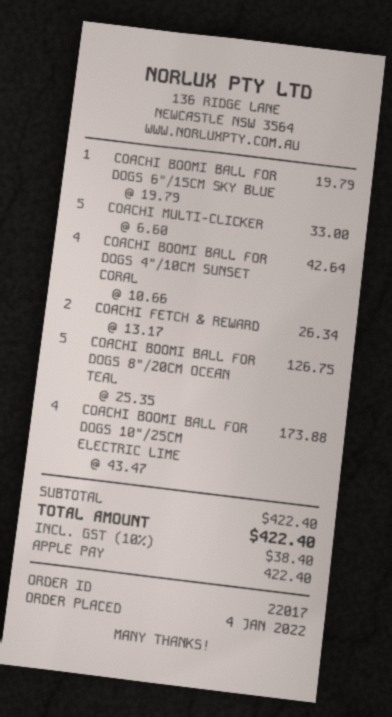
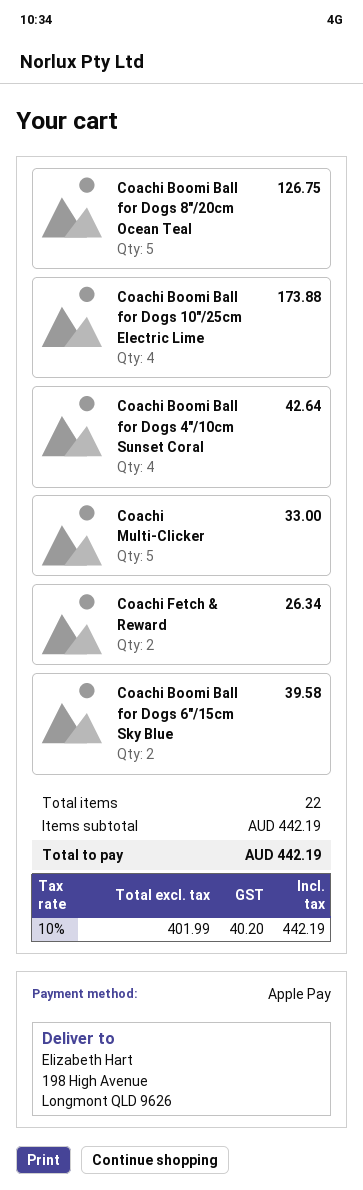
COACHI BOOMI BALL FOR DOGS 6"/15CM SKY BLUE: 1 for 19.79 -> 2 for 39.58
subtotal: 422.40 -> 442.19
tax: 10% = 38.40 -> 10% = 40.20
total: 422.40 -> 442.19

